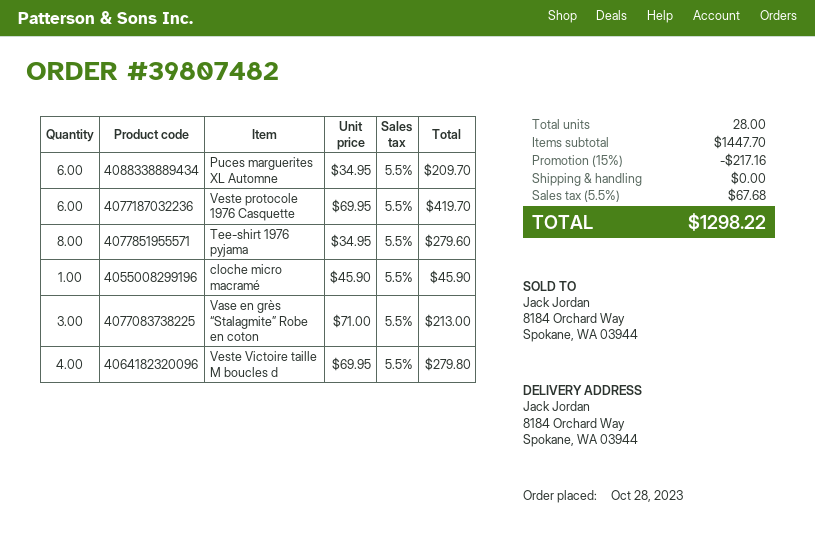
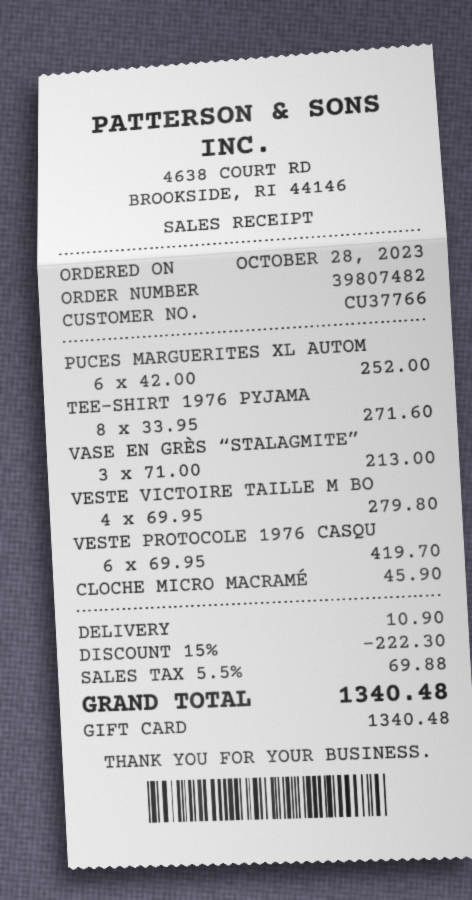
Puces marguerites XL Automne: 6 x 34.95 = 209.70 -> 6 x 42.00 = 252.00
Tee-shirt 1976 pyjama: 8 x 34.95 = 279.60 -> 8 x 33.95 = 271.60
discount: 15% = 217.16 -> 15% = 222.30
shipping: 0.00 -> 10.90
tax: 5.5% = 67.68 -> 5.5% = 69.88
total: 1298.22 -> 1340.48

